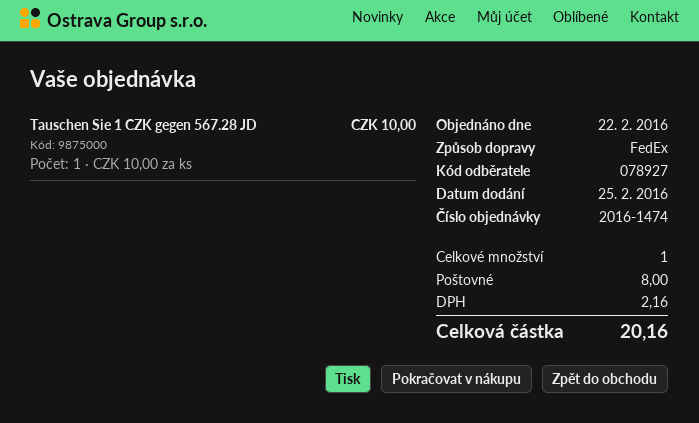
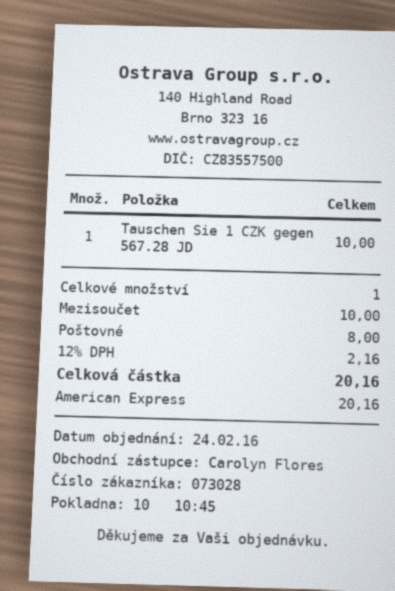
order date: 2016-02-22 -> 2016-02-24
customer number: 078927 -> 073028

